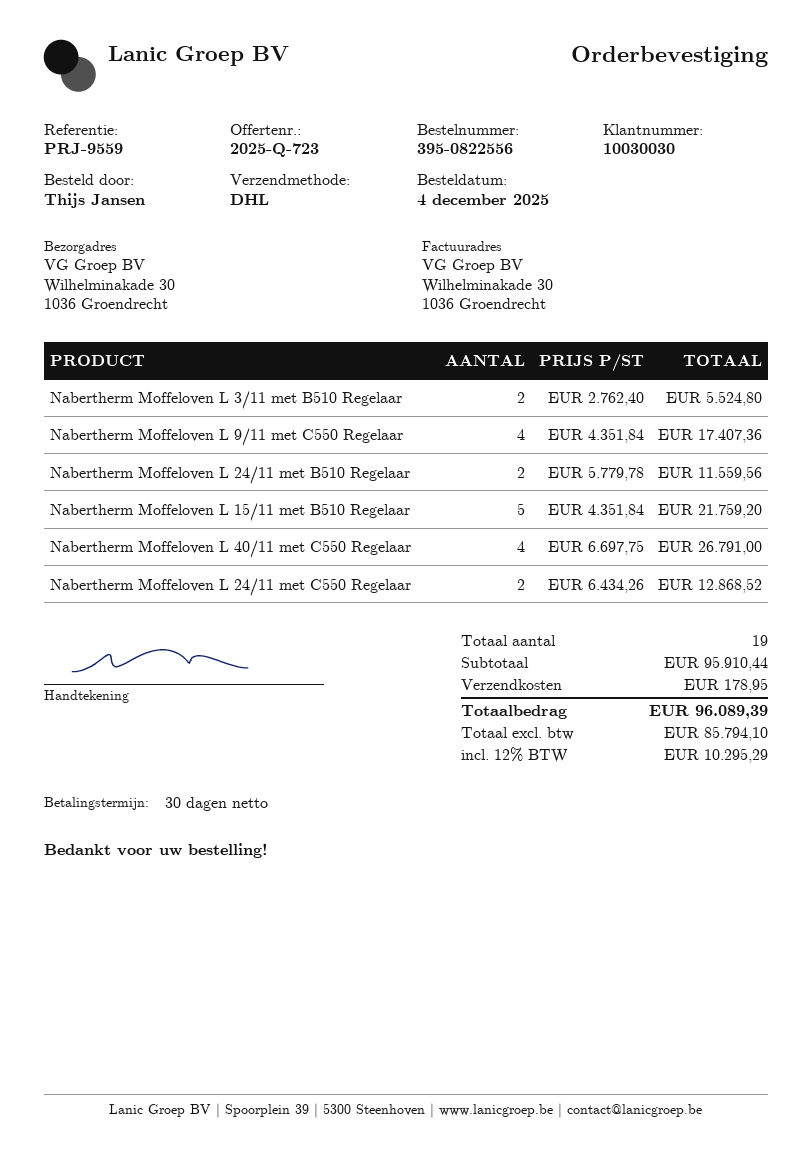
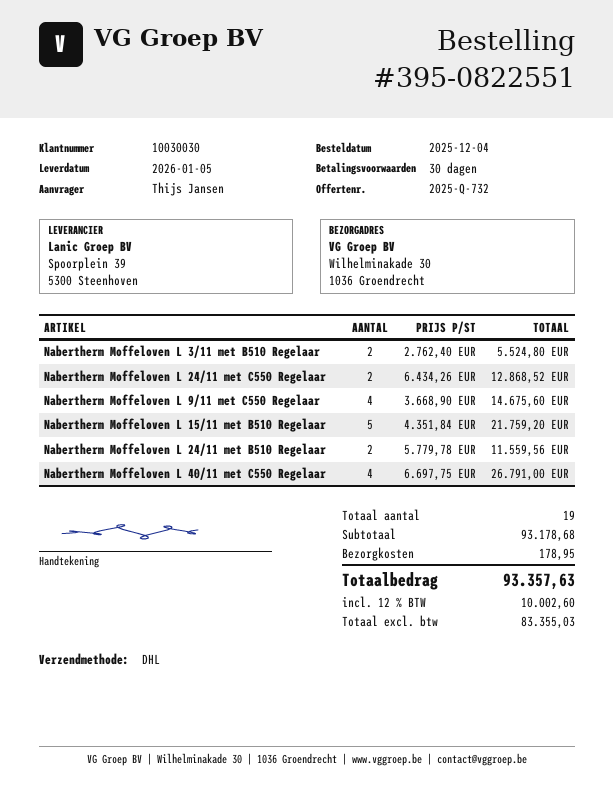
quote number: 2025-Q-723 -> 2025-Q-732
order number: 395-0822556 -> 395-0822551
Nabertherm Moffeloven L 9/11 met C550 Regelaar: 4 x 4351.84 = 17407.36 -> 4 x 3668.90 = 14675.60
subtotal: 95910.44 -> 93178.68
net: 85794.10 -> 83355.03
tax: 12% = 10295.29 -> 12% = 10002.60
total: 96089.39 -> 93357.63

